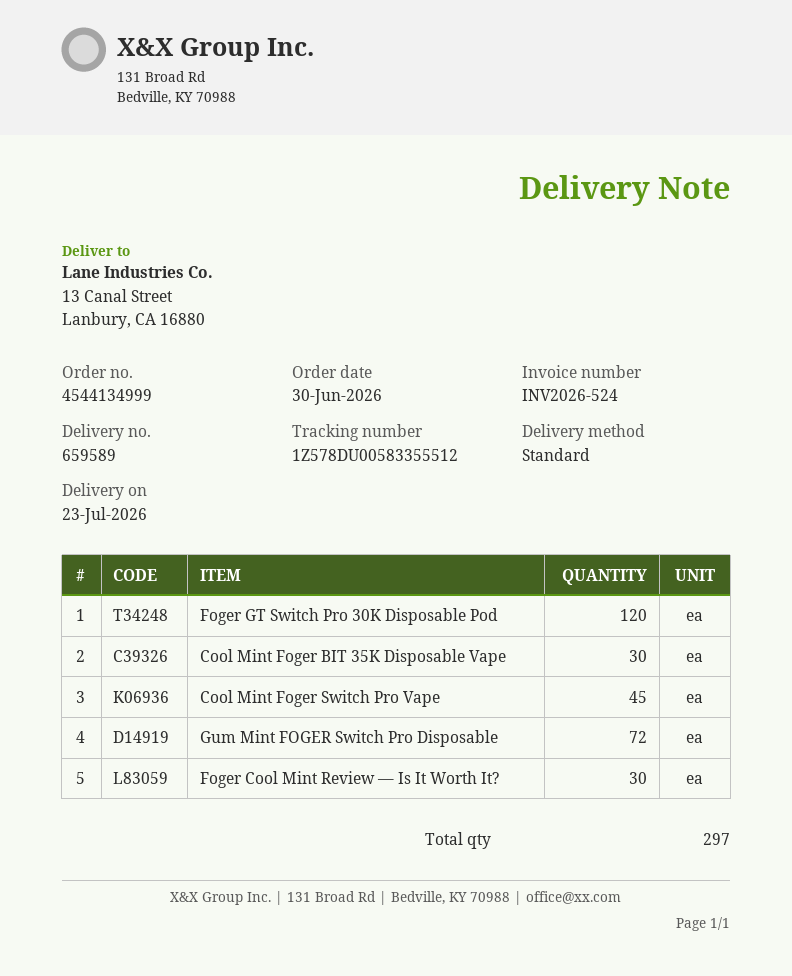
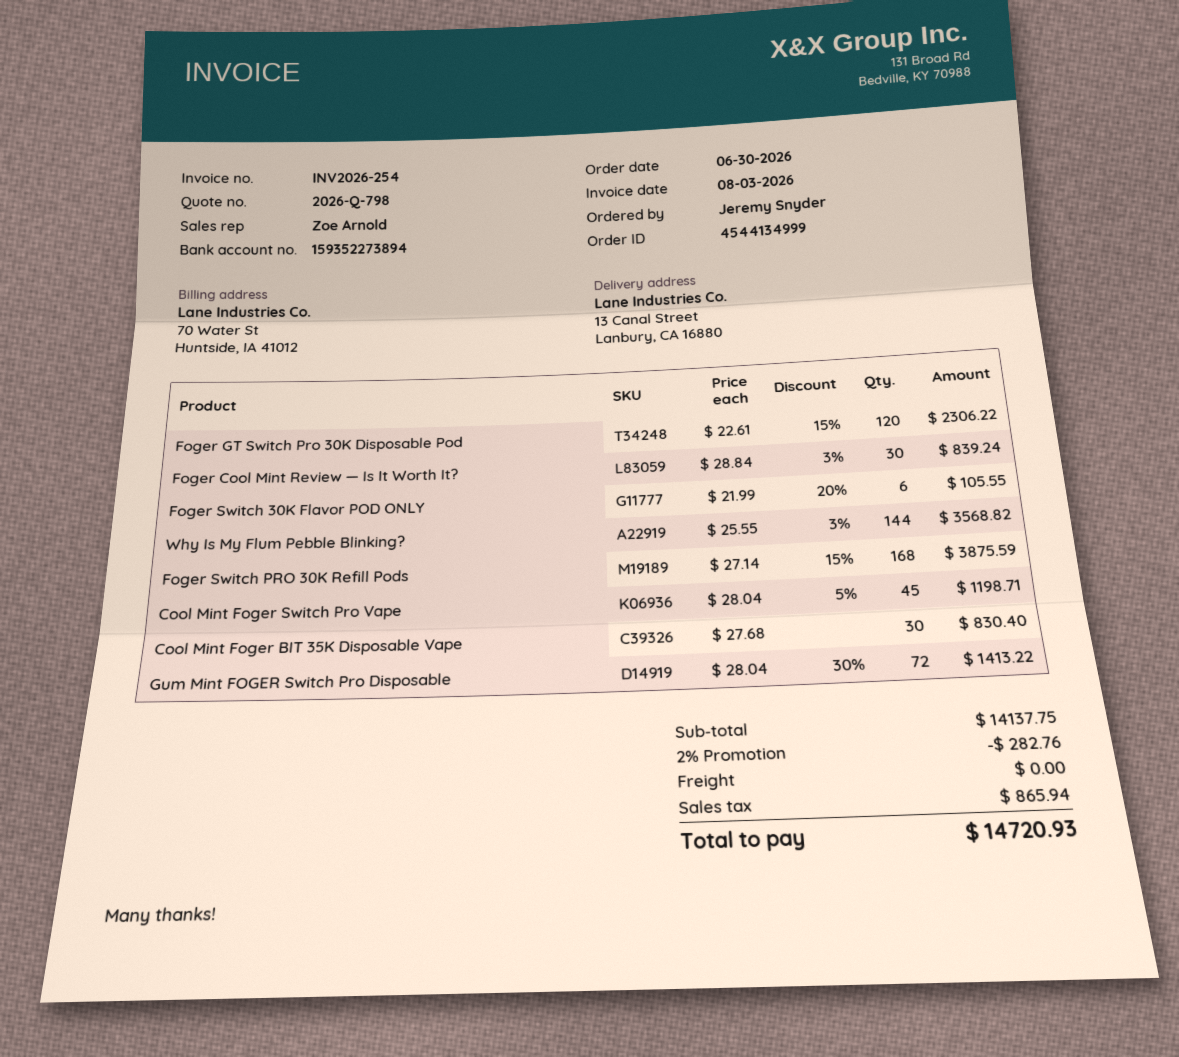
invoice number: INV2026-524 -> INV2026-254
Foger Switch 30K Flavor POD ONLY: none -> 6
Why Is My Flum Pebble Blinking?: none -> 144
Foger Switch PRO 30K Refill Pods: none -> 168

